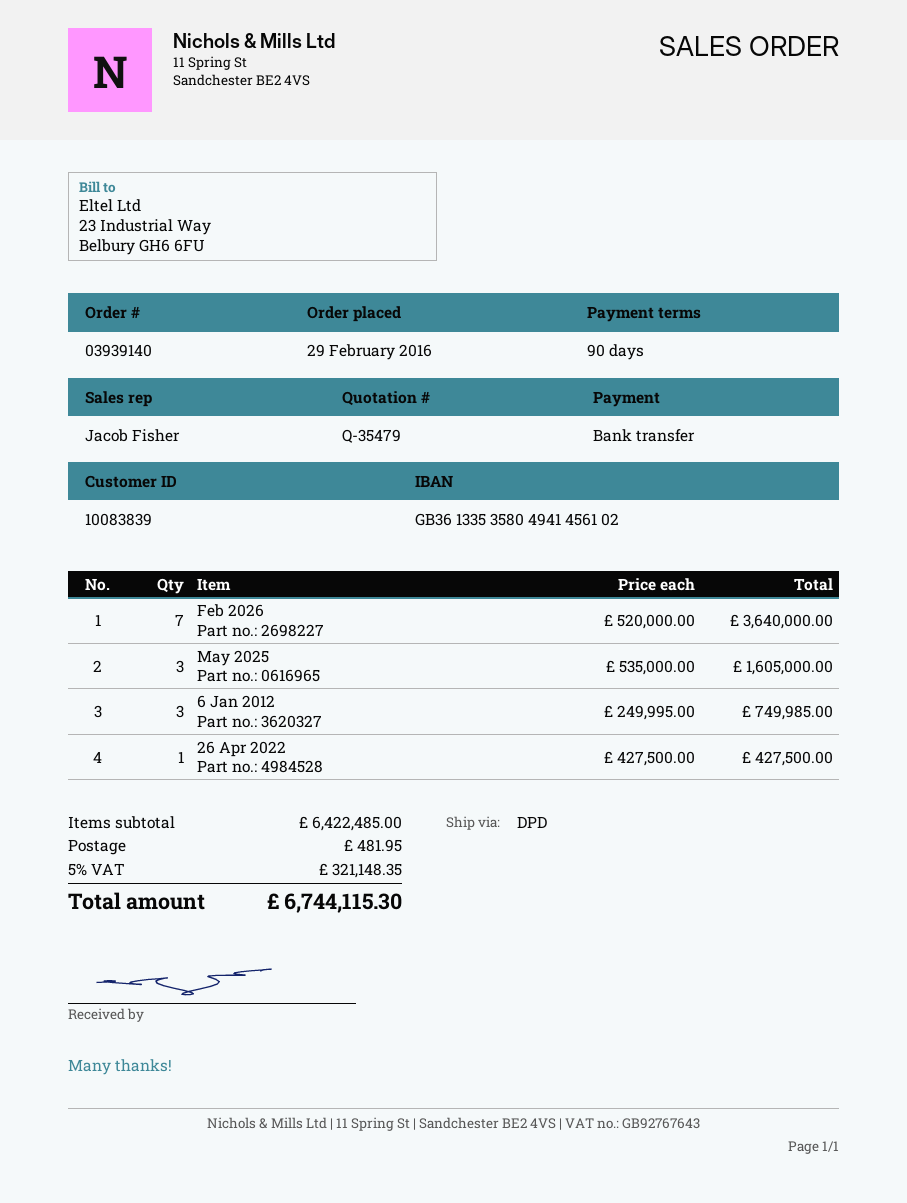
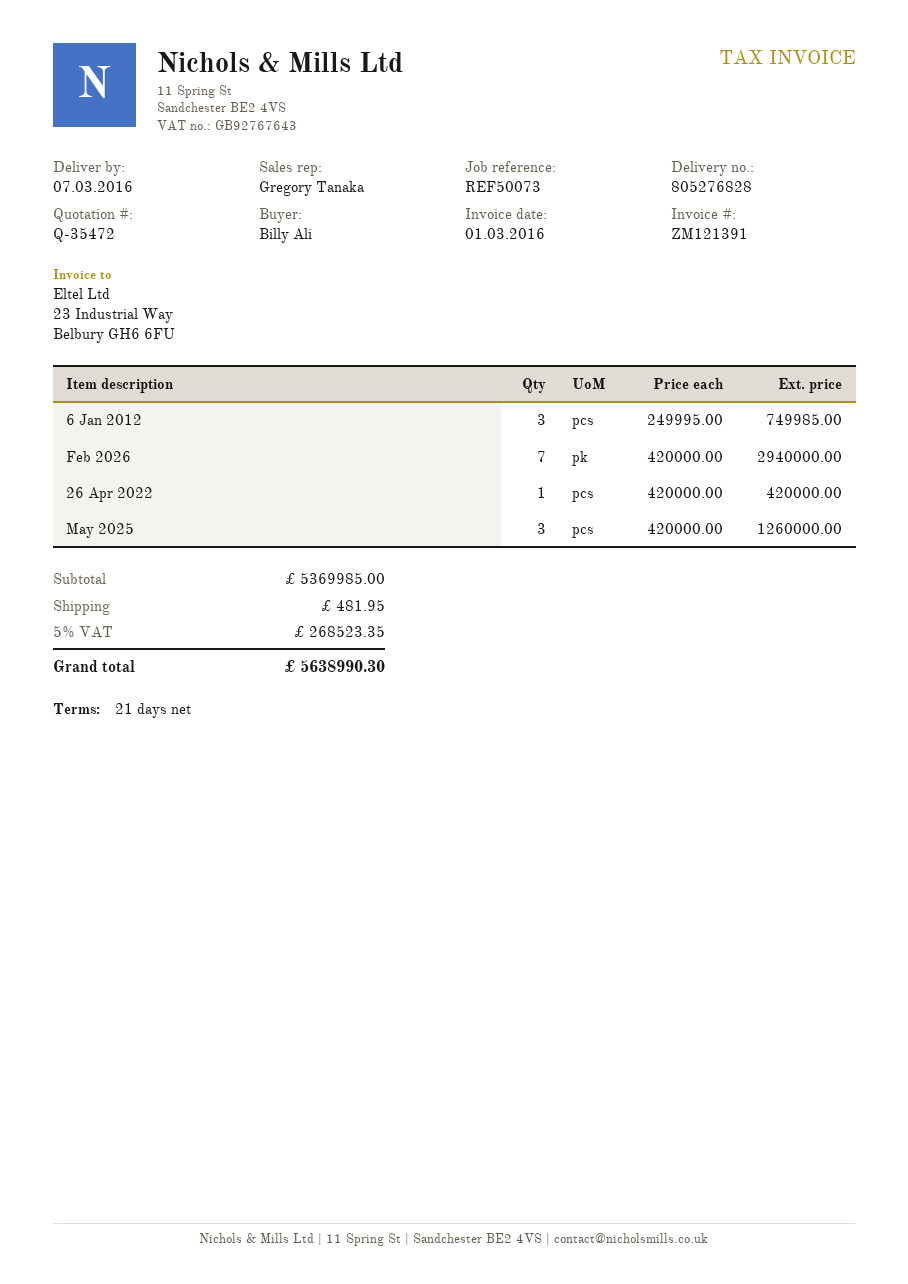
quote number: Q-35479 -> Q-35472
payment terms: 90 days -> 21 days
sales rep: Jacob Fisher -> Gregory Tanaka
Feb 2026: 7 x 520000.00 = 3640000.00 -> 7 x 420000.00 = 2940000.00
May 2025: 3 x 535000.00 = 1605000.00 -> 3 x 420000.00 = 1260000.00
26 Apr 2022: 1 x 427500.00 = 427500.00 -> 1 x 420000.00 = 420000.00
subtotal: 6422485.00 -> 5369985.00
tax: 5% = 321148.35 -> 5% = 268523.35
total: 6744115.30 -> 5638990.30

